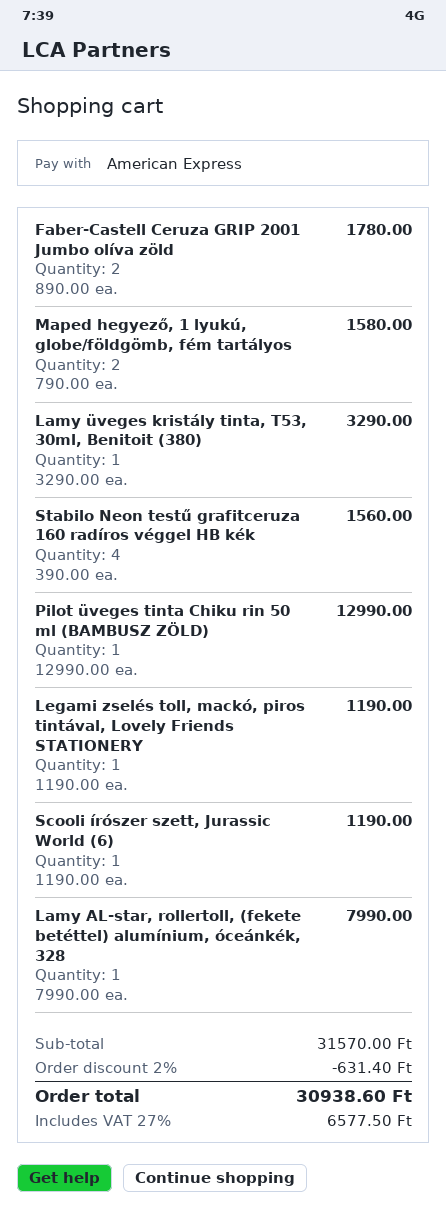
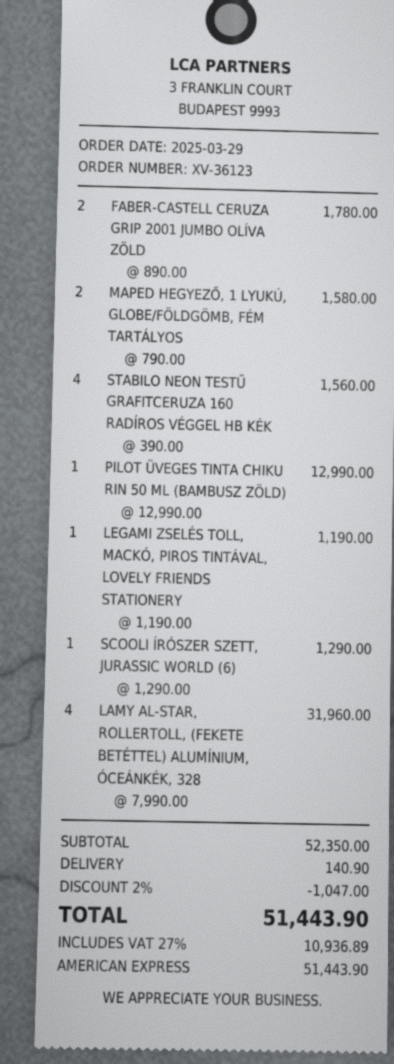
Lamy üveges kristály tinta, T53, 30ml, Benitoit (380): 1 x 3290.00 = 3290.00 -> none
Scooli írószer szett, Jurassic World (6): 1 x 1190.00 = 1190.00 -> 1 x 1290.00 = 1290.00
Lamy AL-star, rollertoll, (fekete betéttel) alumínium, óceánkék, 328: 1 x 7990.00 = 7990.00 -> 4 x 7990.00 = 31960.00
subtotal: 31570.00 -> 52350.00
discount: 2% = 631.40 -> 2% = 1047.00
shipping: none -> 140.90
tax: 27% = 6577.50 -> 27% = 10936.89
total: 30938.60 -> 51443.90

